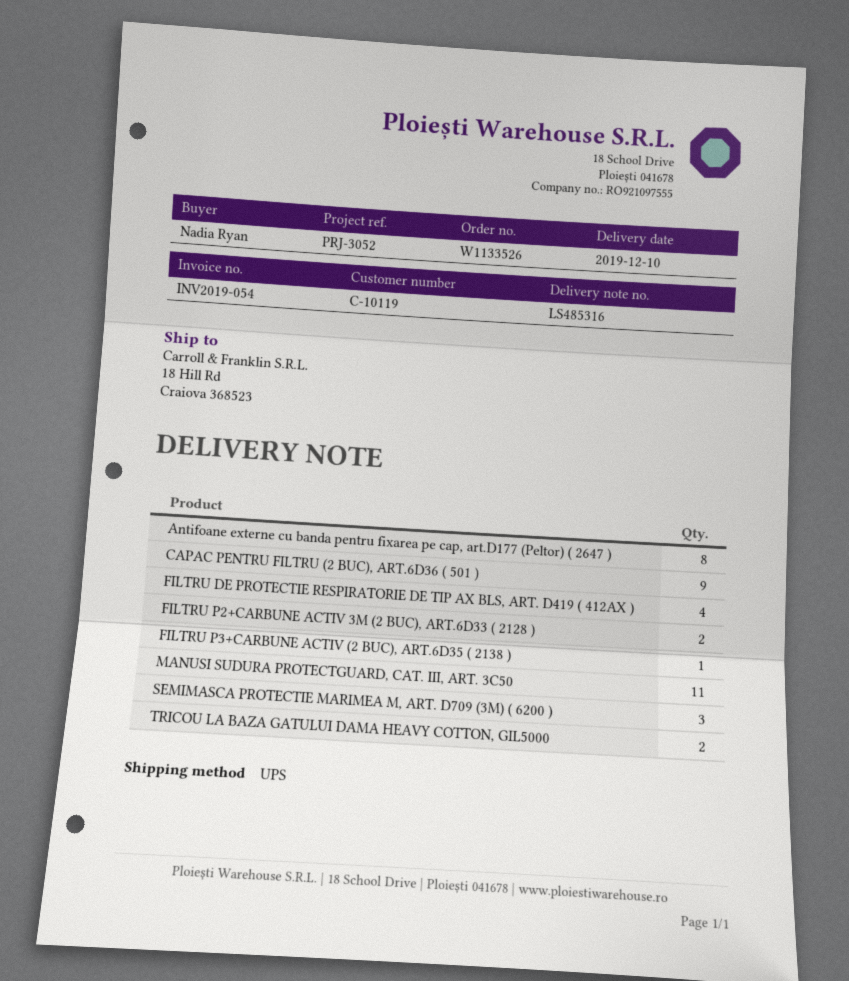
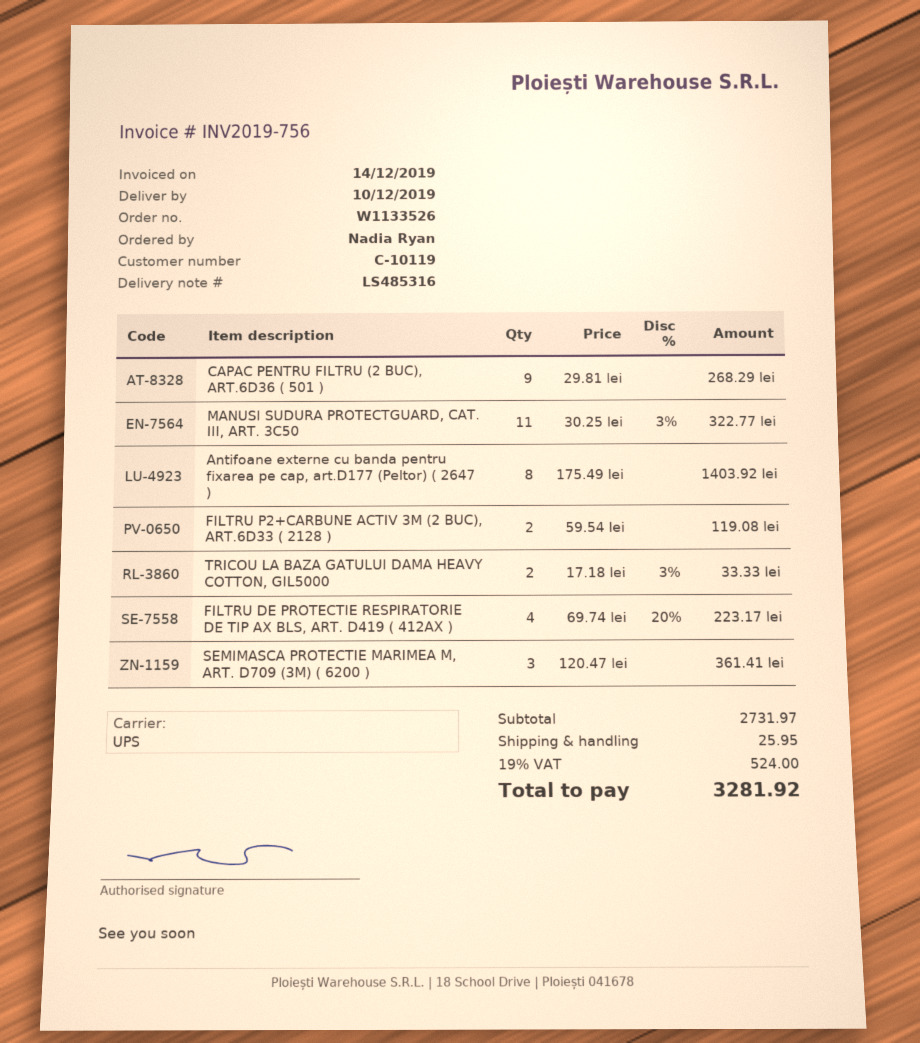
invoice number: INV2019-054 -> INV2019-756
FILTRU P3+CARBUNE ACTIV (2 BUC), ART.6D35 ( 2138 ): 1 -> none

